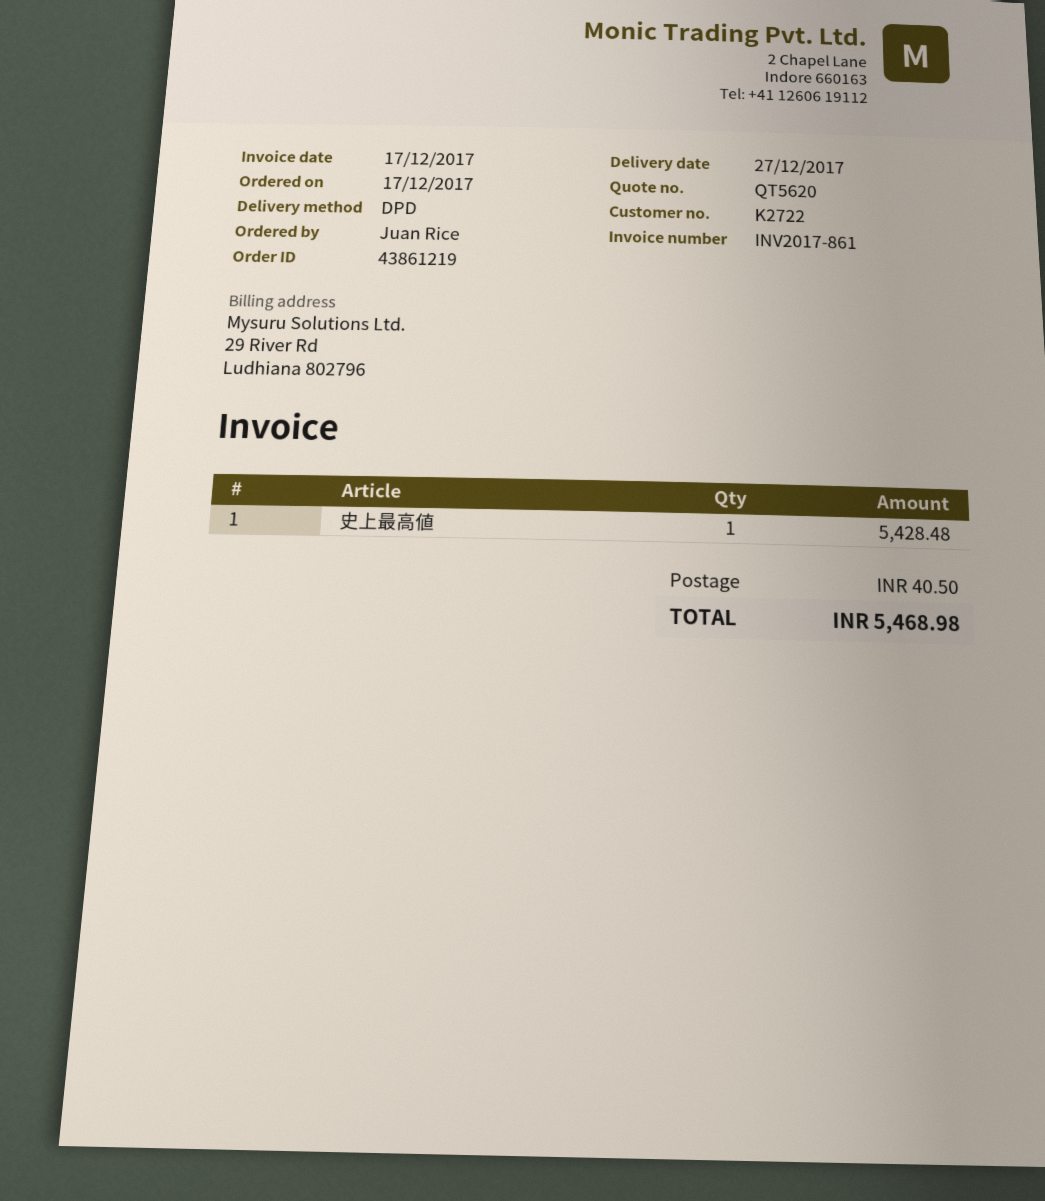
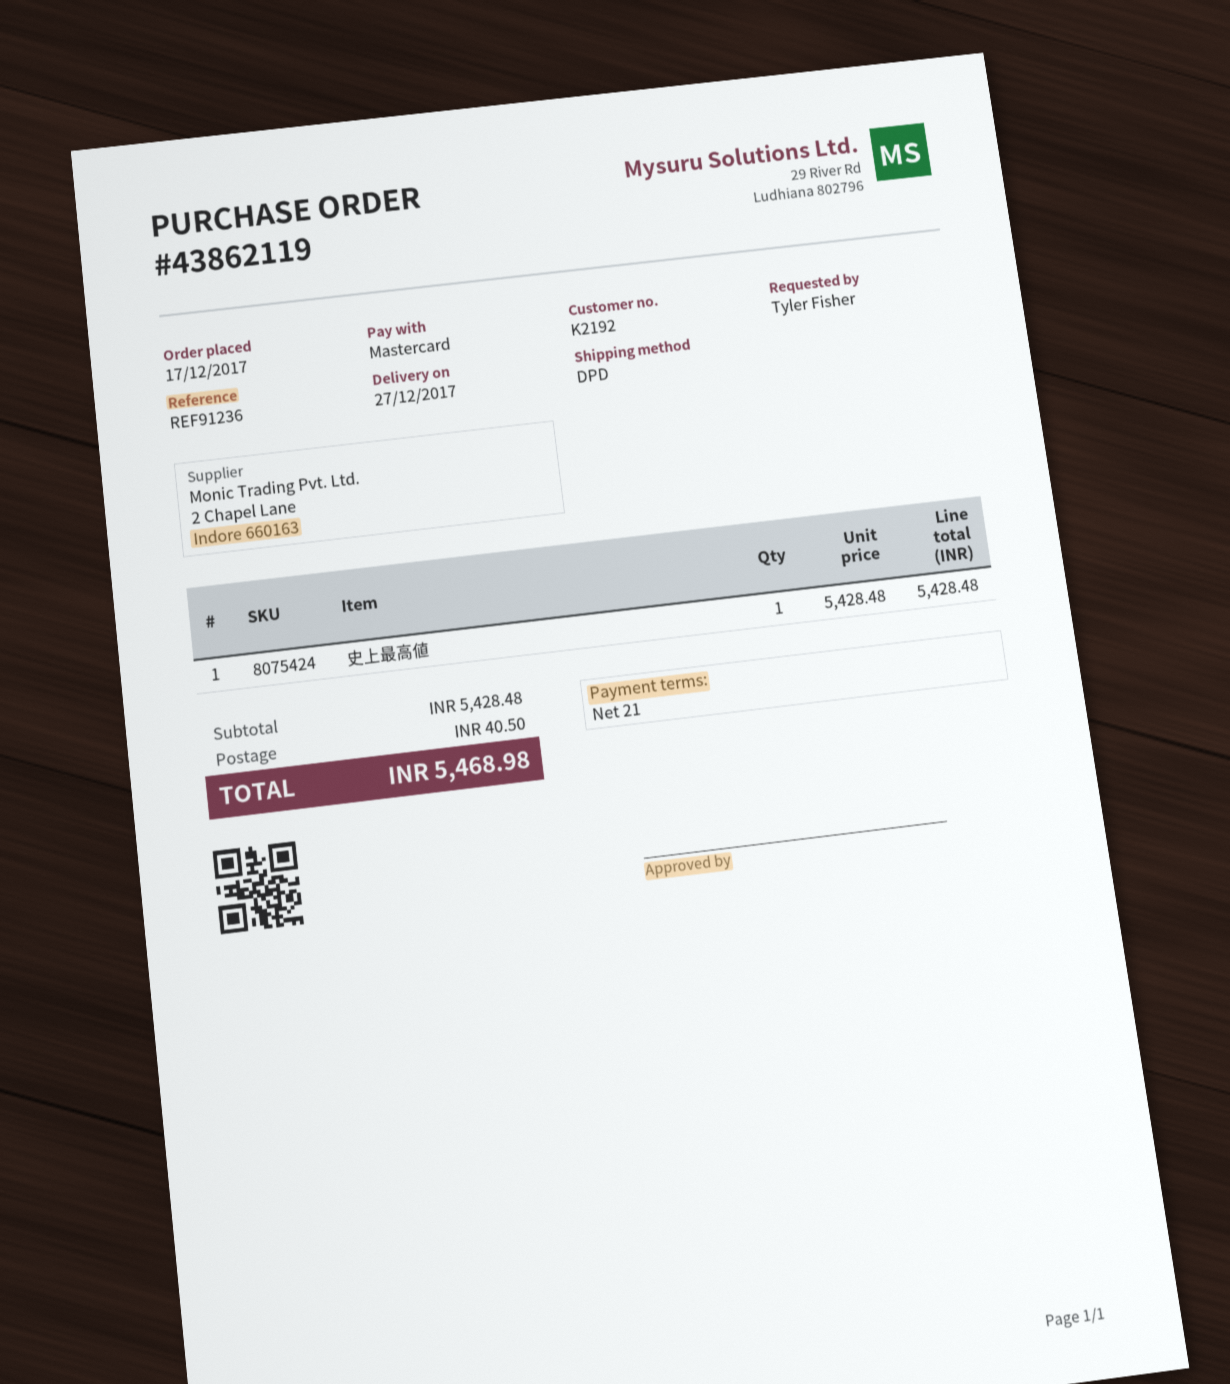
order number: 43861219 -> 43862119
customer number: K2722 -> K2192
ordered by: Juan Rice -> Tyler Fisher

